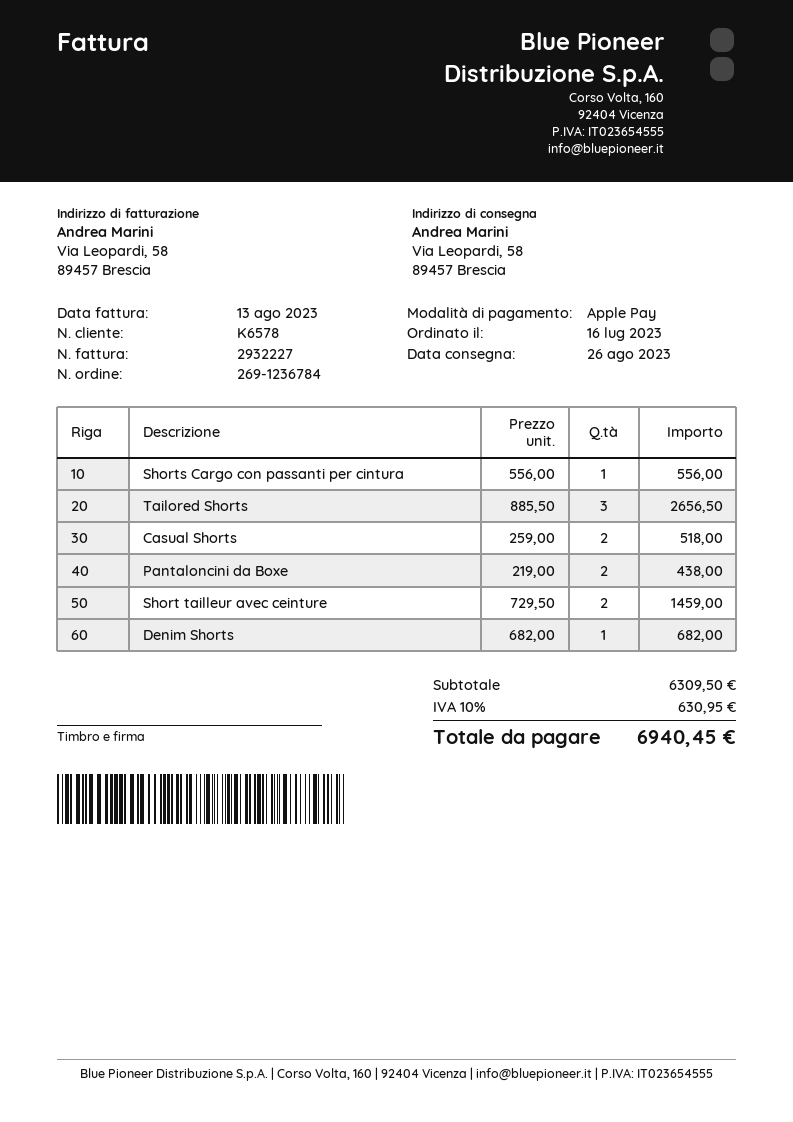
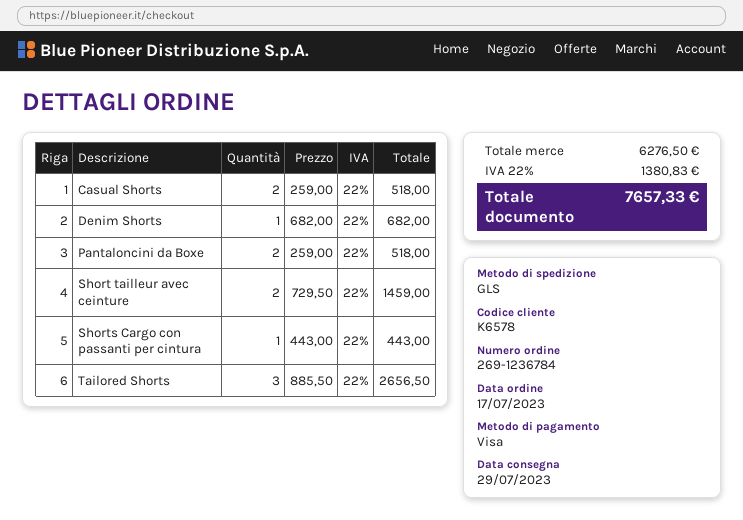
order date: 2023-07-16 -> 2023-07-17
delivery date: 2023-08-26 -> 2023-07-29
payment method: Apple Pay -> Visa
Shorts Cargo con passanti per cintura: 1 x 556.00 = 556.00 -> 1 x 443.00 = 443.00
Pantaloncini da Boxe: 2 x 219.00 = 438.00 -> 2 x 259.00 = 518.00
subtotal: 6309.50 -> 6276.50
tax: 10% = 630.95 -> 22% = 1380.83
total: 6940.45 -> 7657.33

